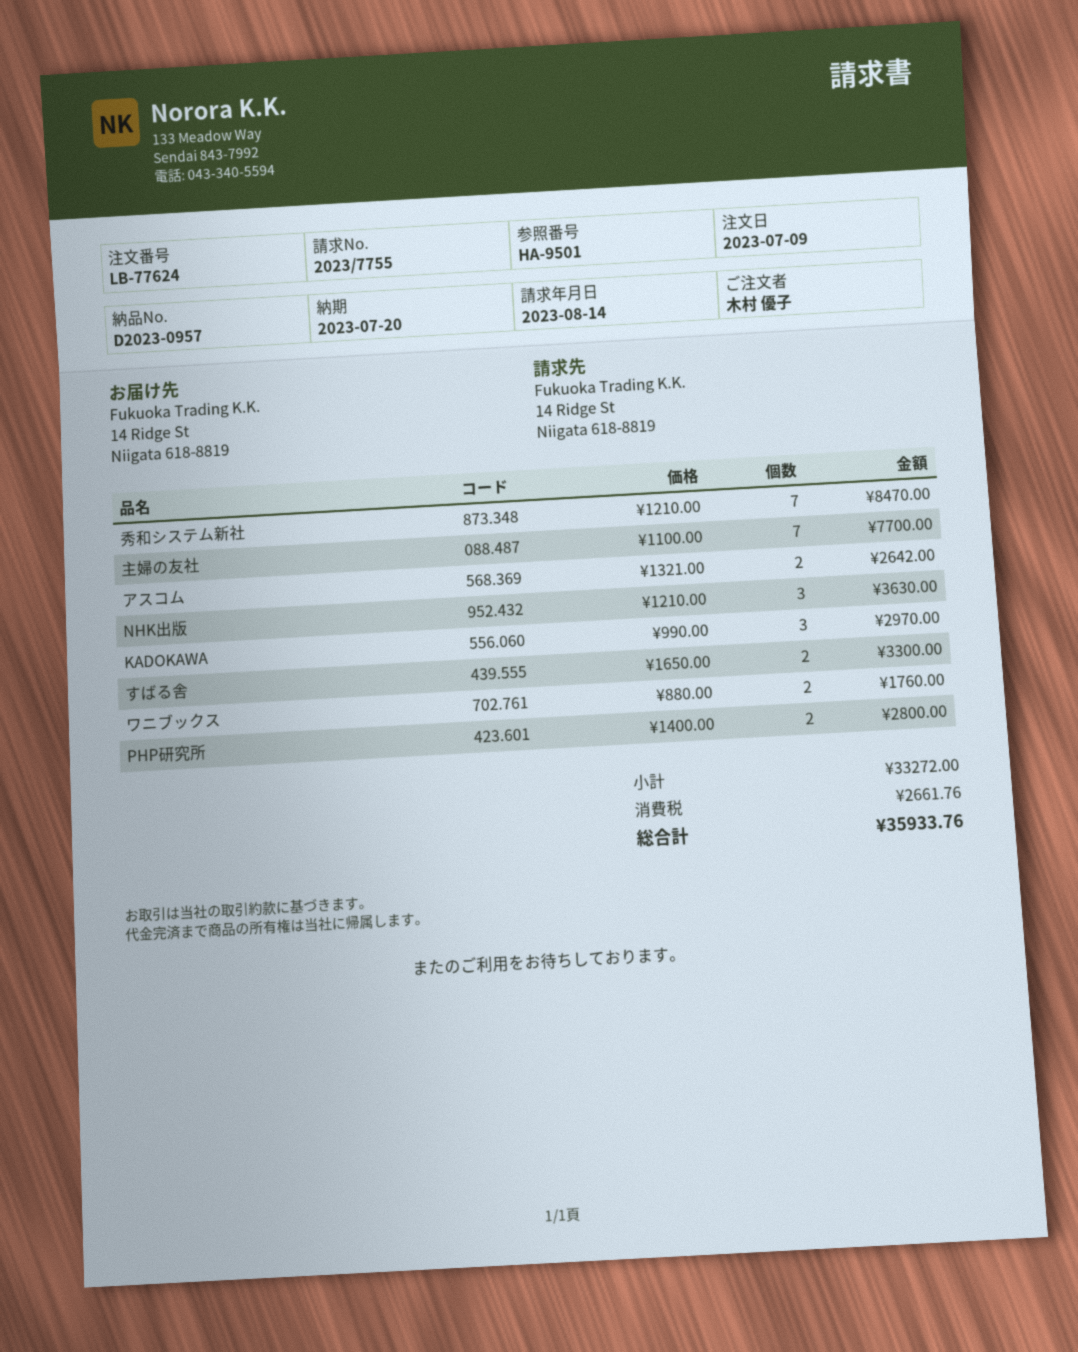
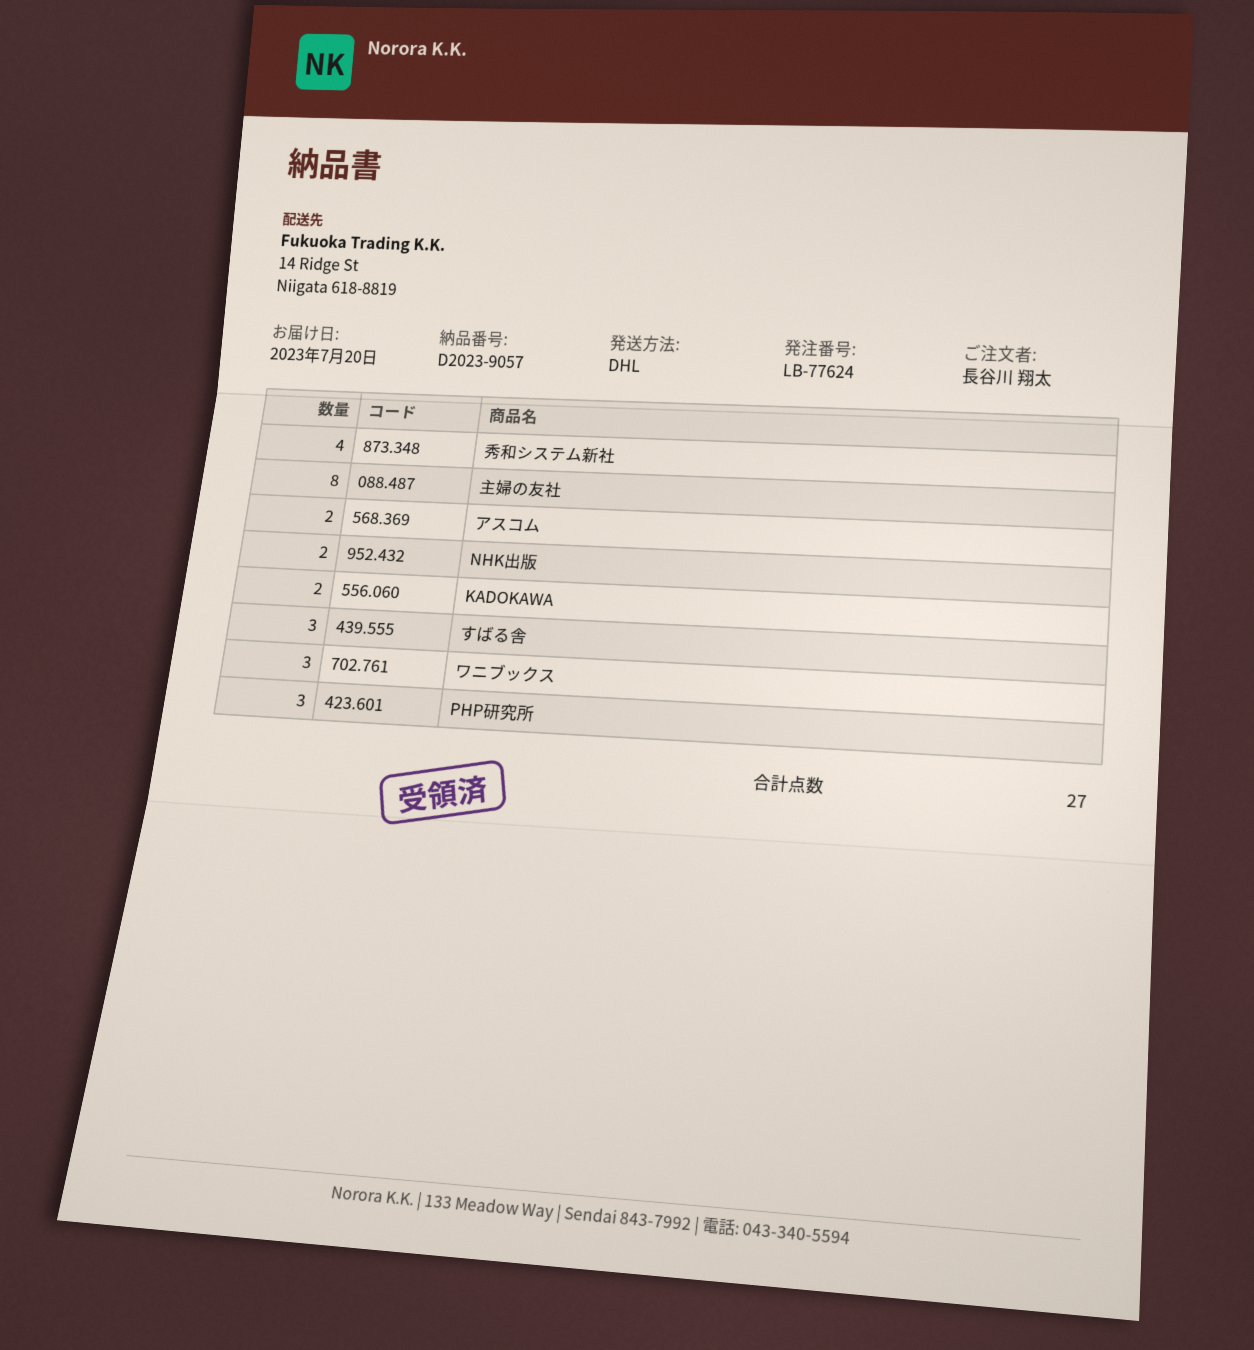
delivery note number: D2023-0957 -> D2023-9057
ordered by: 木村 優子 -> 長谷川 翔太
秀和システム新社: 7 -> 4
主婦の友社: 7 -> 8
NHK出版: 3 -> 2
KADOKAWA: 3 -> 2
すばる舎: 2 -> 3
ワニブックス: 2 -> 3
PHP研究所: 2 -> 3

